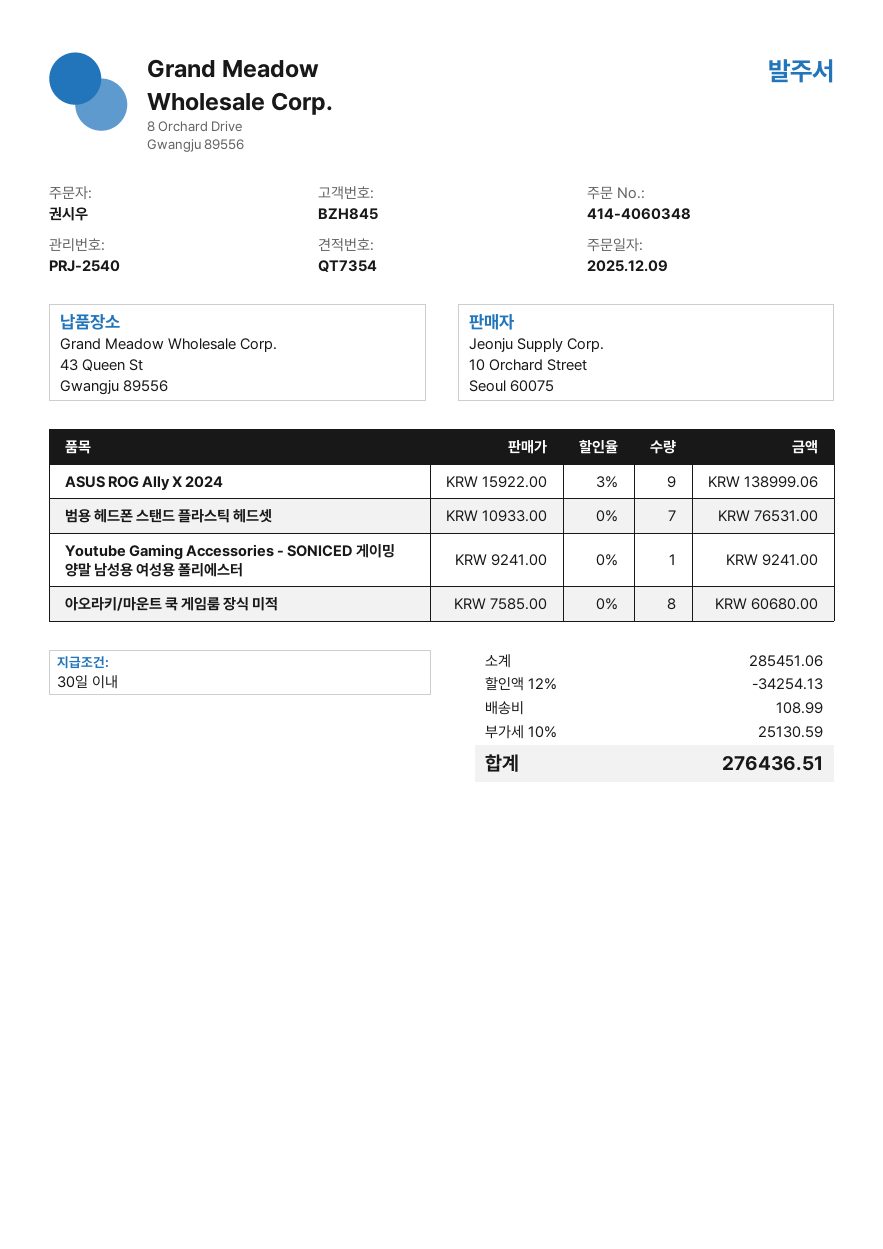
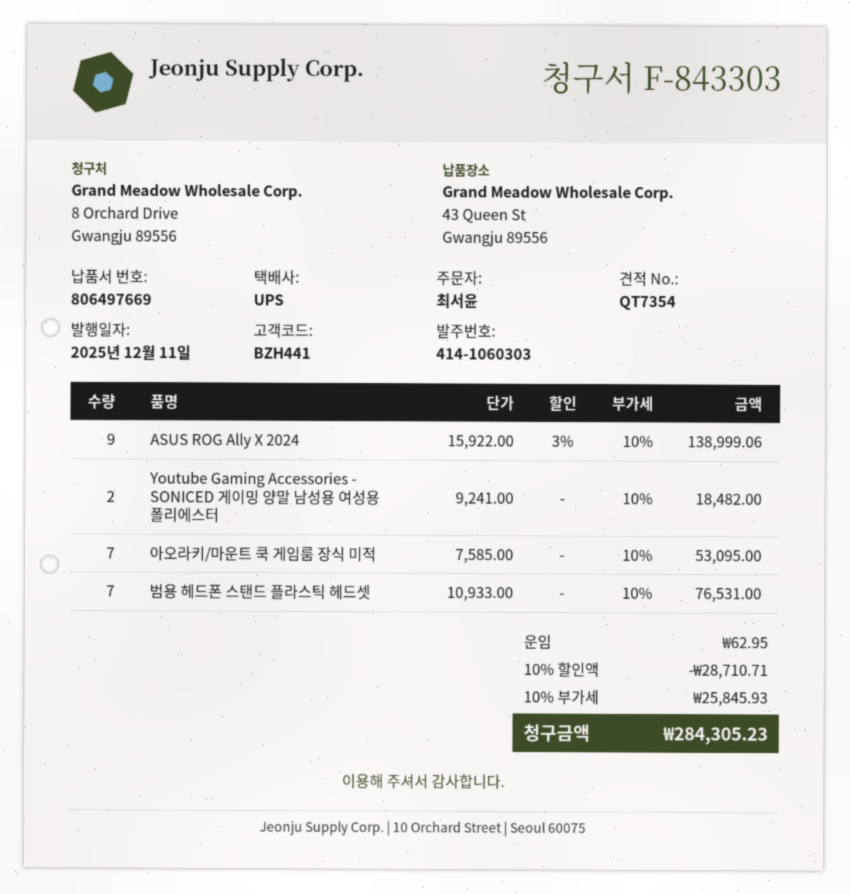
order number: 414-4060348 -> 414-1060303
customer number: BZH845 -> BZH441
ordered by: 권시우 -> 최서윤
Youtube Gaming Accessories - SONICED 게이밍 양말 남성용 여성용 폴리에스터: 1 x 9241.00 = 9241.00 -> 2 x 9241.00 = 18482.00
아오라키/마운트 쿡 게임룸 장식 미적: 8 x 7585.00 = 60680.00 -> 7 x 7585.00 = 53095.00
discount: 12% = 34254.13 -> 10% = 28710.71
shipping: 108.99 -> 62.95
tax: 10% = 25130.59 -> 10% = 25845.93
total: 276436.51 -> 284305.23

